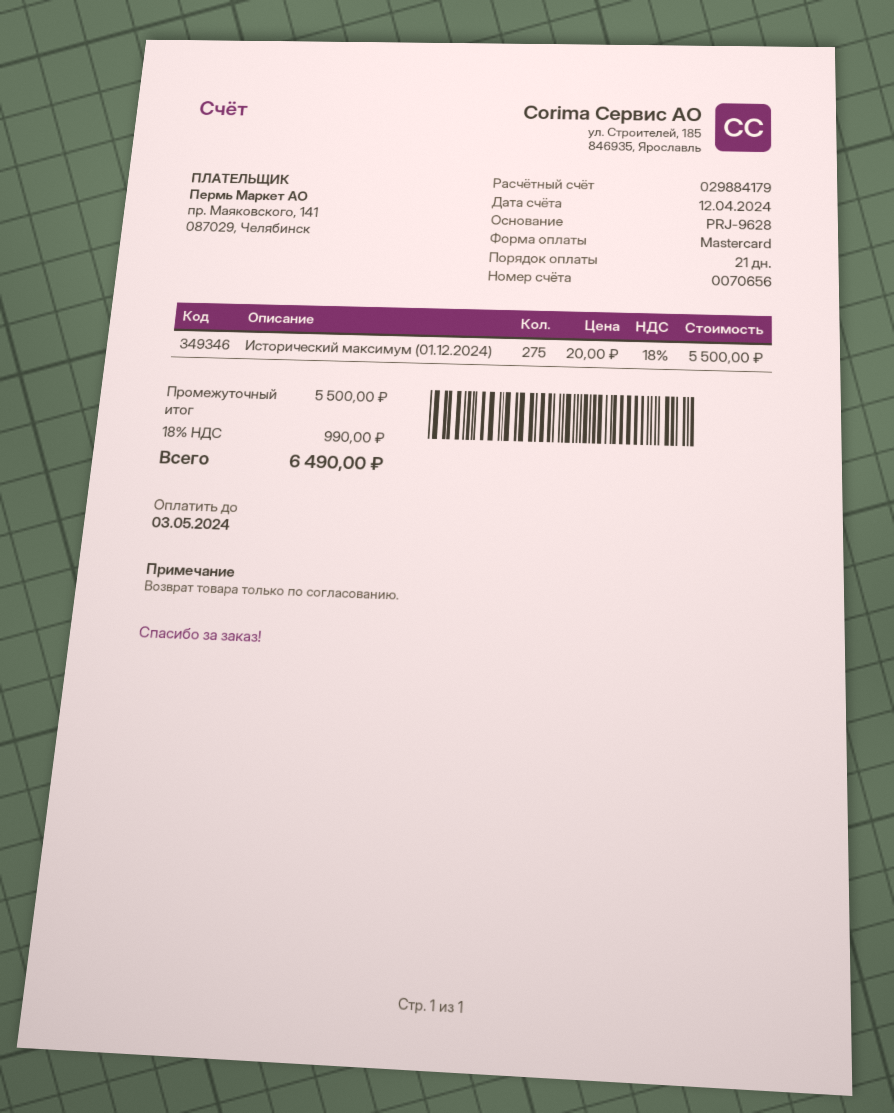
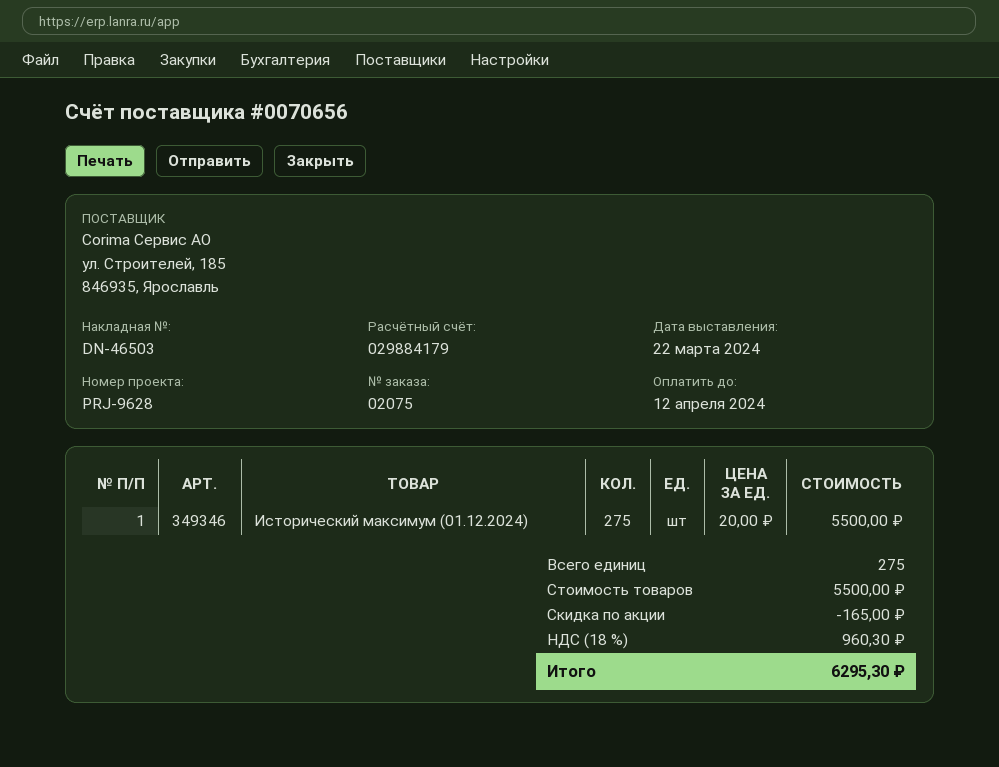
invoice date: 2024-04-12 -> 2024-03-22
due date: 2024-05-03 -> 2024-04-12
discount: none -> 165.00
tax: 18% = 990.00 -> 18% = 960.30
total: 6490.00 -> 6295.30

